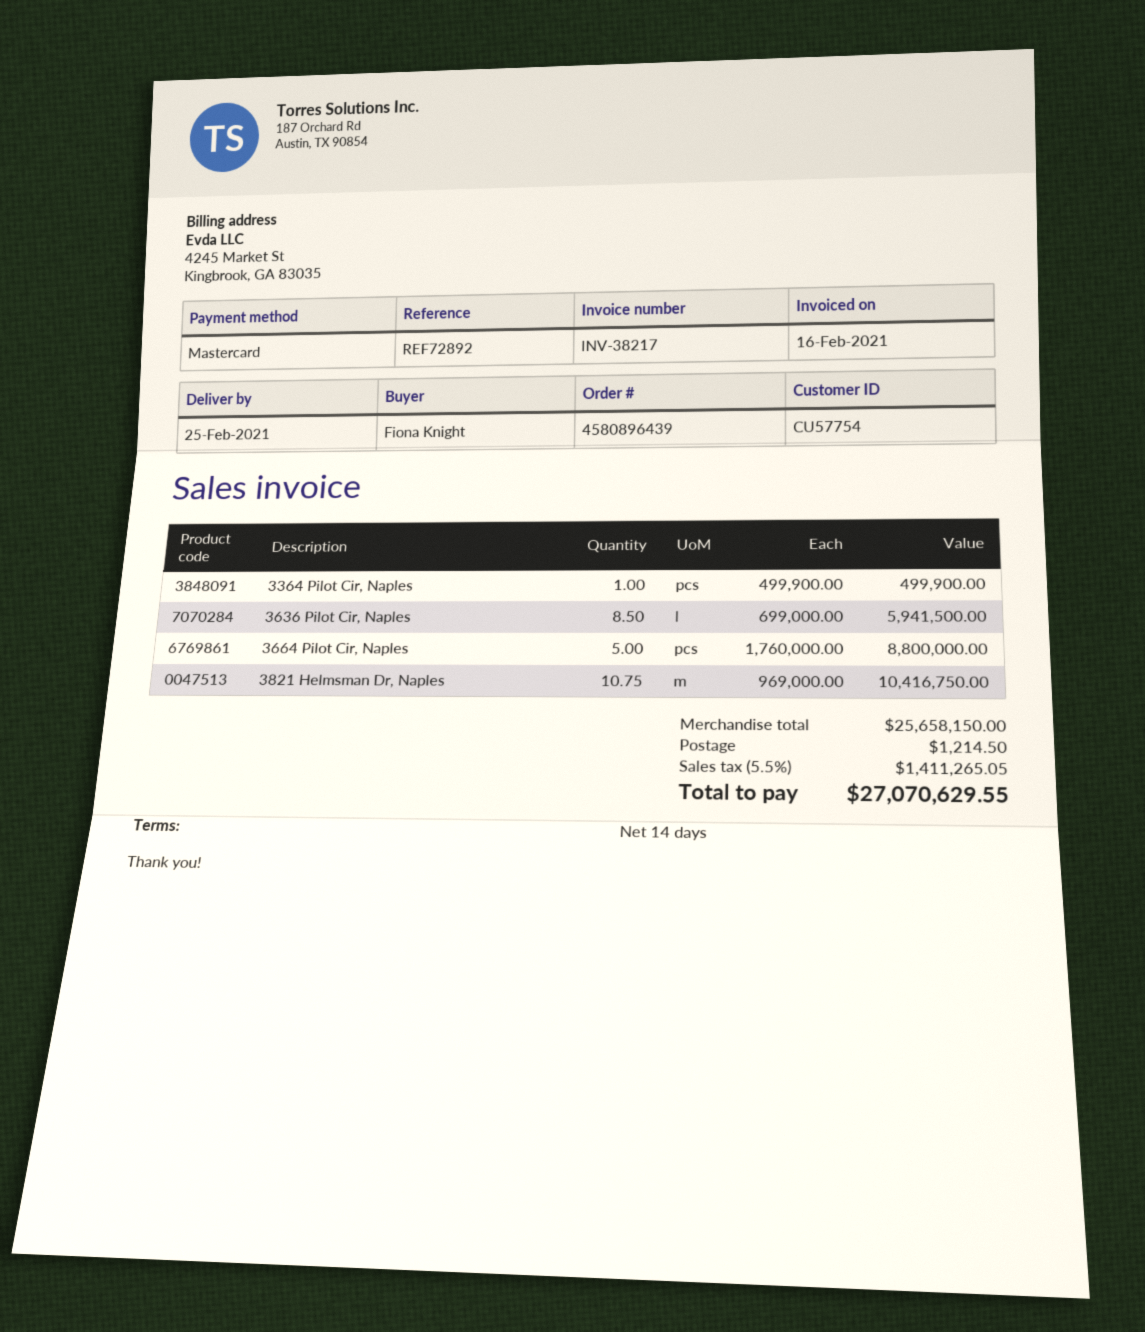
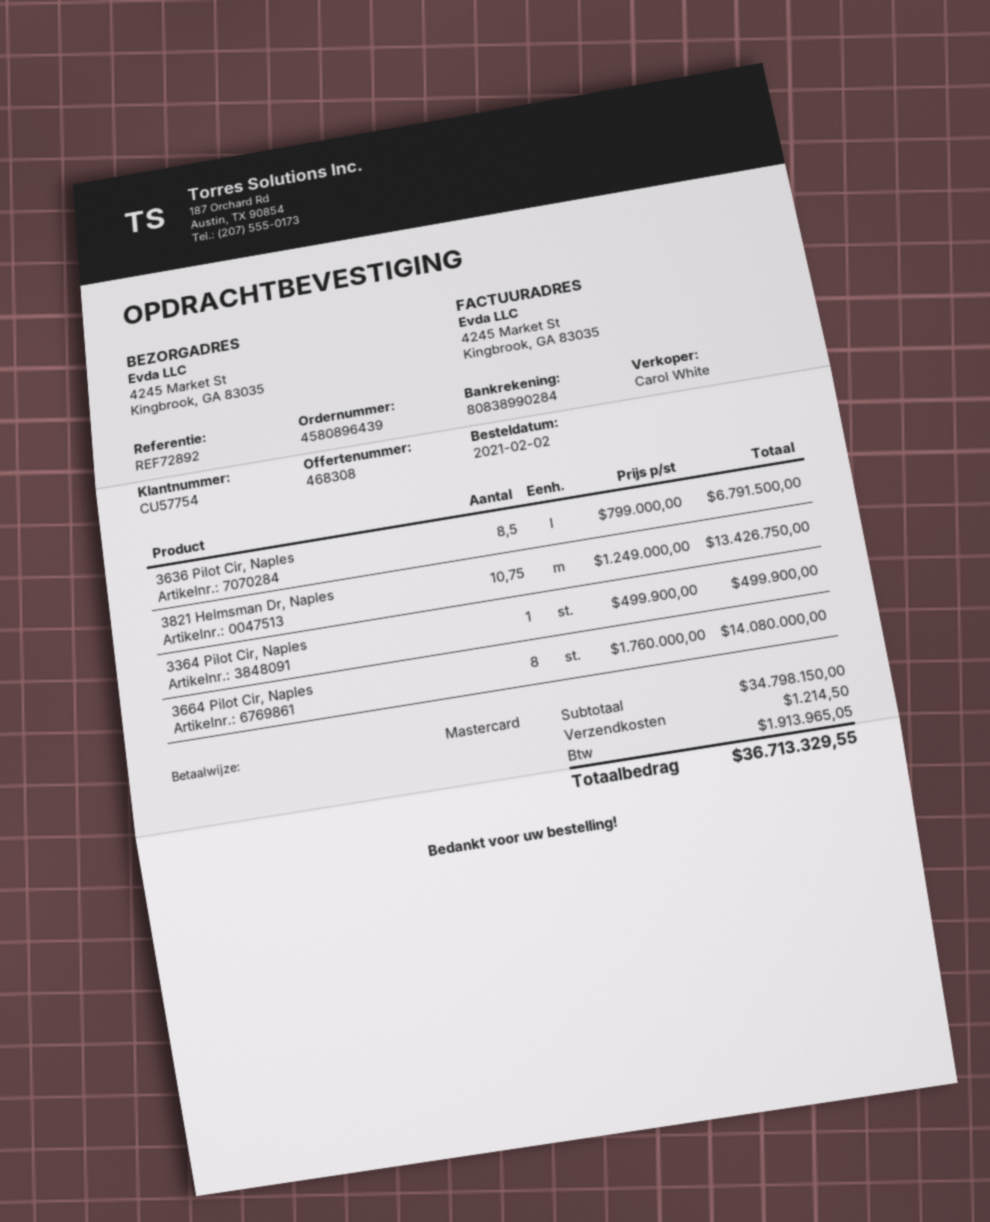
3636 Pilot Cir, Naples: 8.5 x 699000.00 = 5941500.00 -> 8.5 x 799000.00 = 6791500.00
3664 Pilot Cir, Naples: 5 x 1760000.00 = 8800000.00 -> 8 x 1760000.00 = 14080000.00
3821 Helmsman Dr, Naples: 10.75 x 969000.00 = 10416750.00 -> 10.75 x 1249000.00 = 13426750.00
subtotal: 25658150.00 -> 34798150.00
tax: 1411265.05 -> 1913965.05
total: 27070629.55 -> 36713329.55

